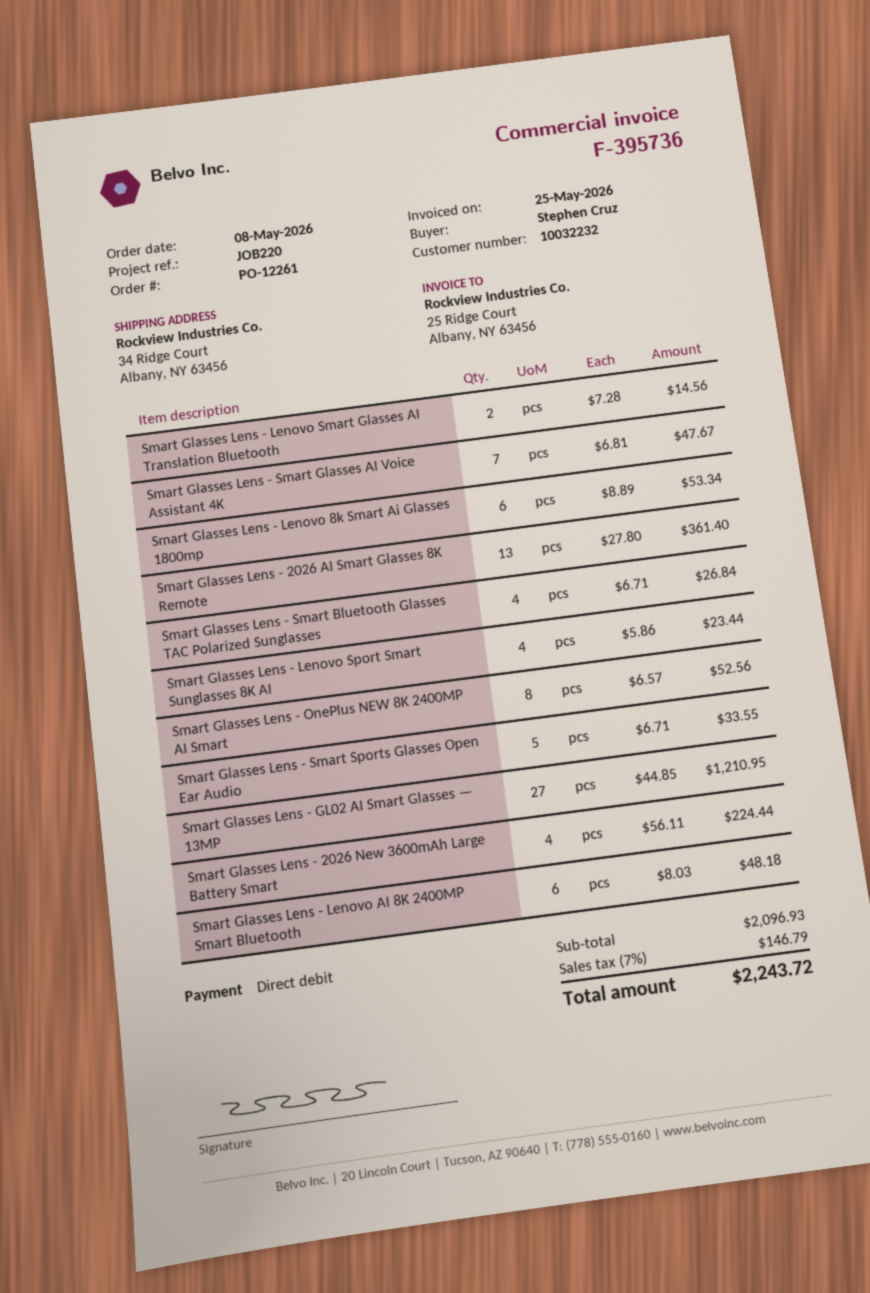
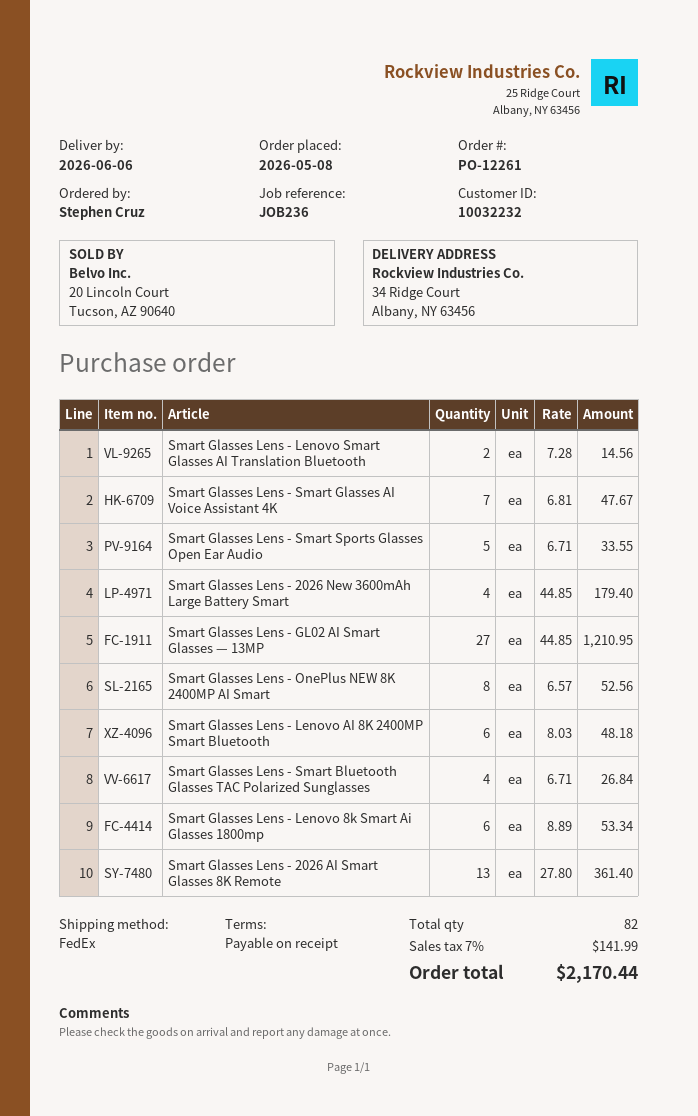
reference: JOB220 -> JOB236
Smart Glasses Lens - Lenovo Sport Smart Sunglasses 8K AI: 4 x 5.86 = 23.44 -> none
Smart Glasses Lens - 2026 New 3600mAh Large Battery Smart: 4 x 56.11 = 224.44 -> 4 x 44.85 = 179.40
tax: 7% = 146.79 -> 7% = 141.99
total: 2243.72 -> 2170.44

